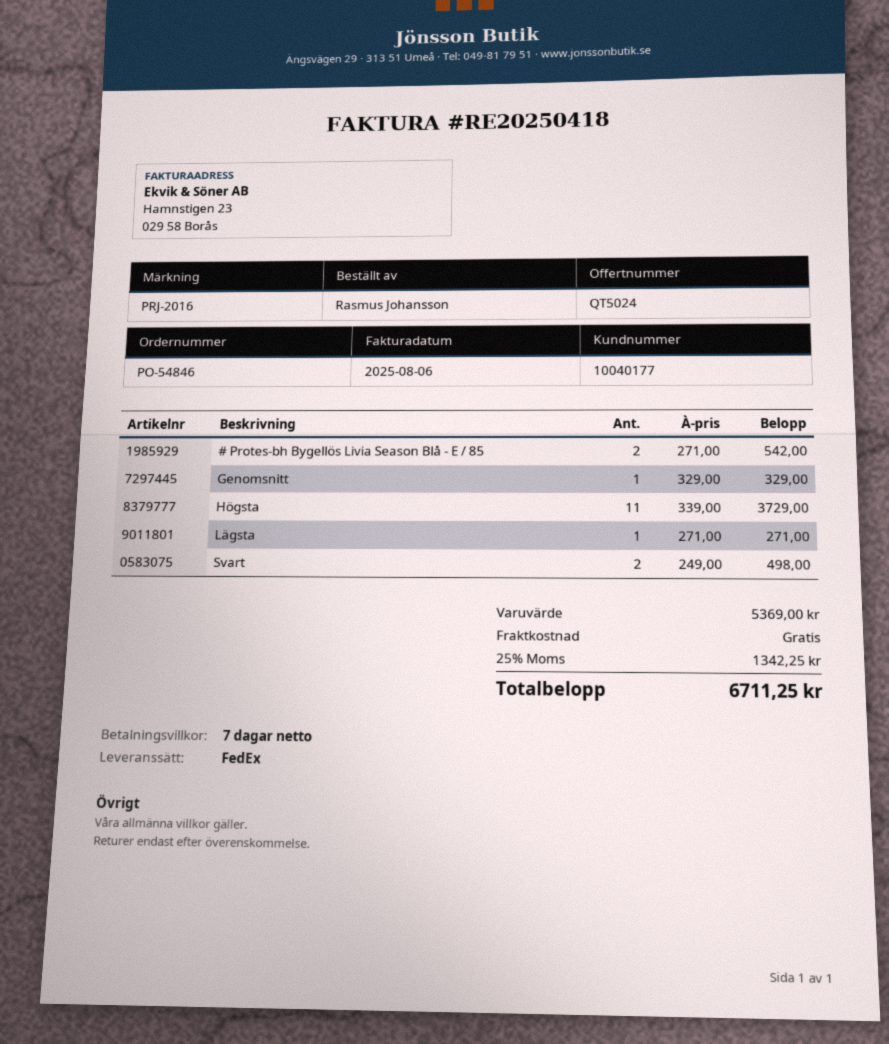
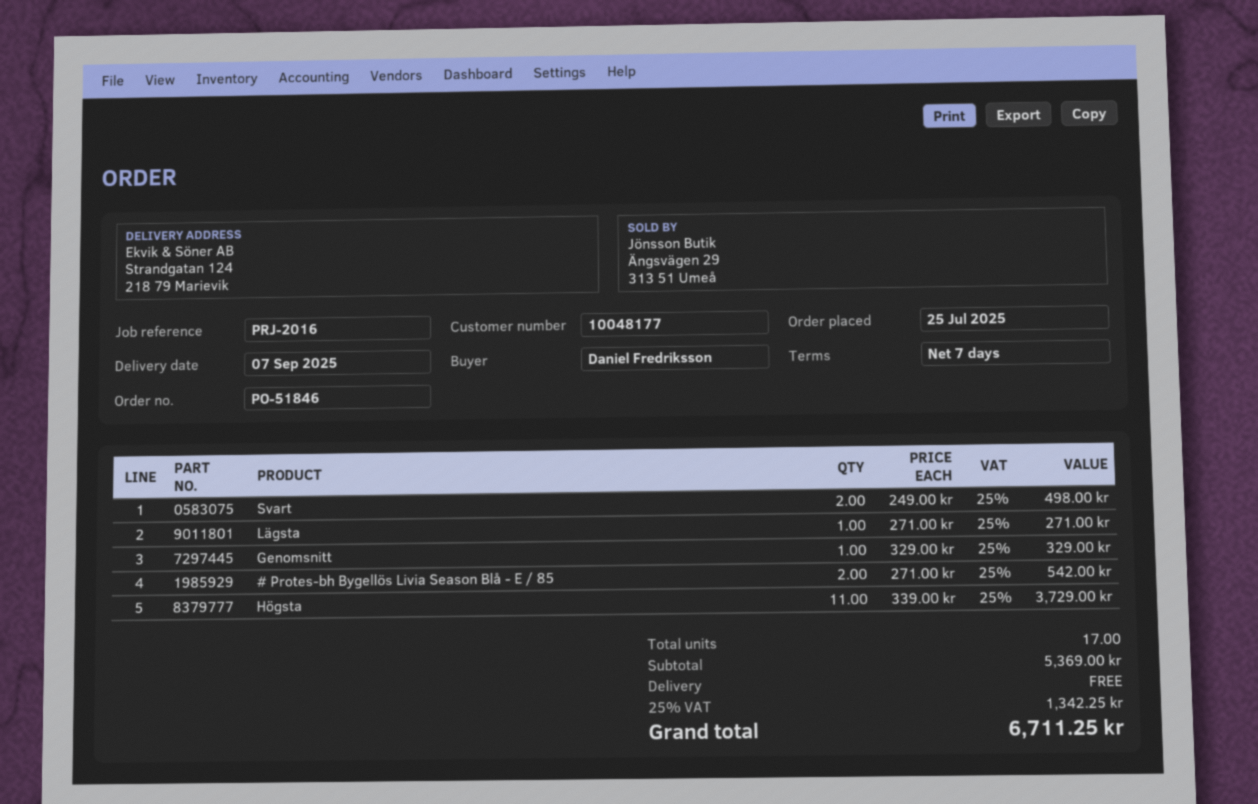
order number: PO-54846 -> PO-51846
customer number: 10040177 -> 10048177
ordered by: Rasmus Johansson -> Daniel Fredriksson

